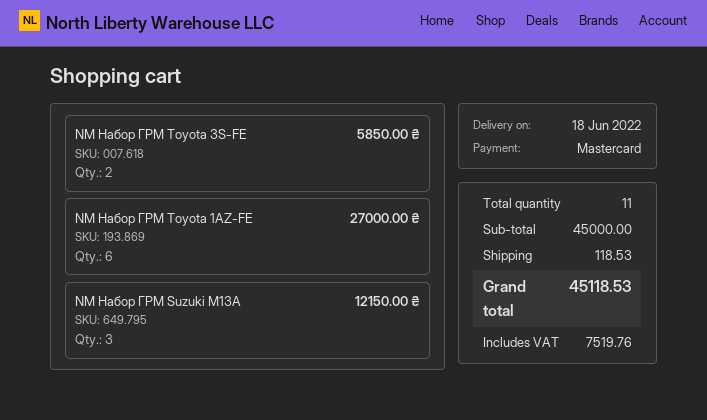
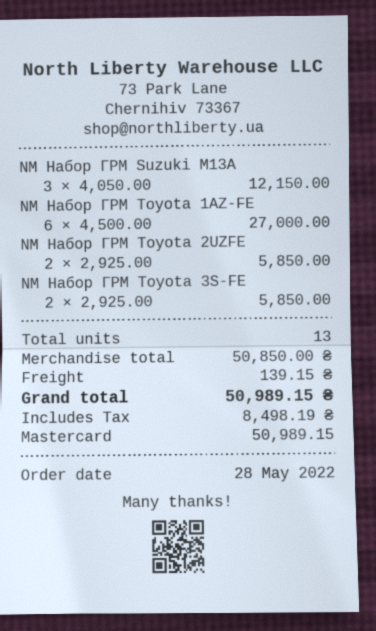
NM Набор ГРМ Toyota 2UZFE: none -> 2 for 5850.00
total quantity: 11 -> 13
subtotal: 45000.00 -> 50850.00
shipping: 118.53 -> 139.15
tax: 7519.76 -> 8498.19
total: 45118.53 -> 50989.15

